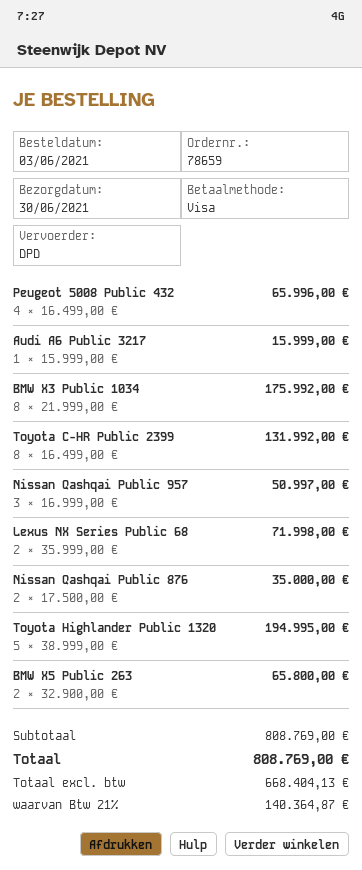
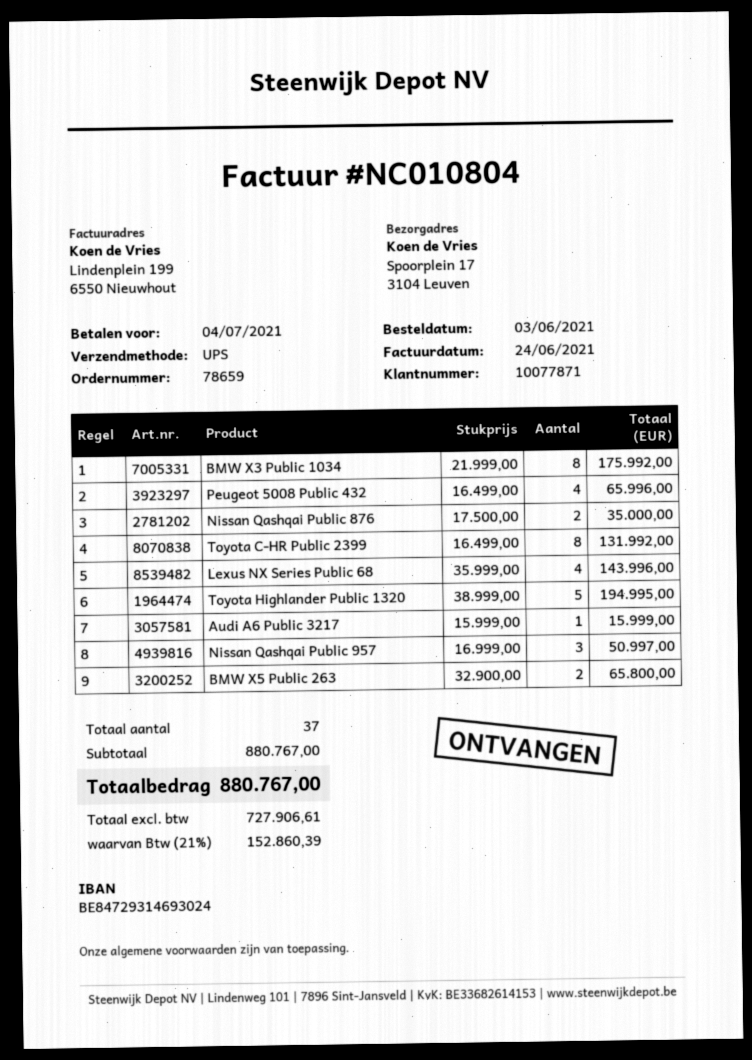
shipping method: DPD -> UPS
Lexus NX Series Public 68: 2 x 35999.00 = 71998.00 -> 4 x 35999.00 = 143996.00
subtotal: 808769.00 -> 880767.00
net: 668404.13 -> 727906.61
tax: 21% = 140364.87 -> 21% = 152860.39
total: 808769.00 -> 880767.00

